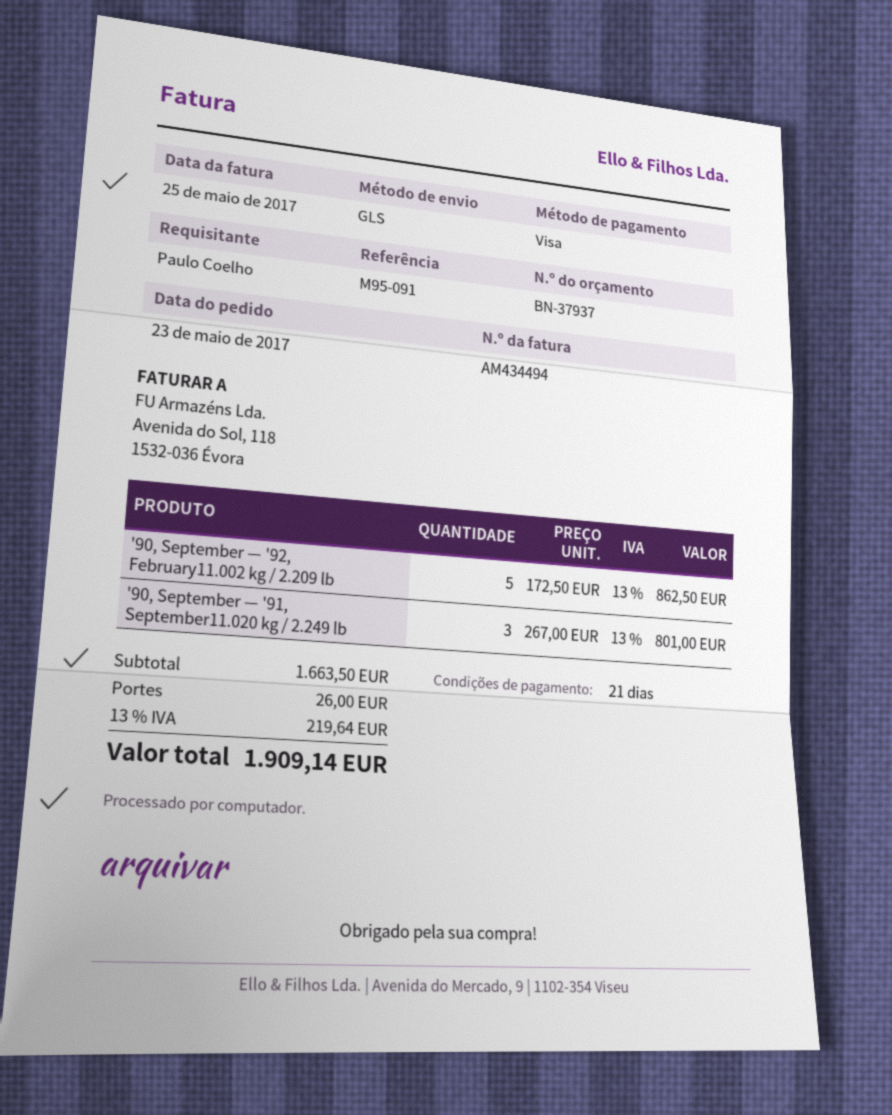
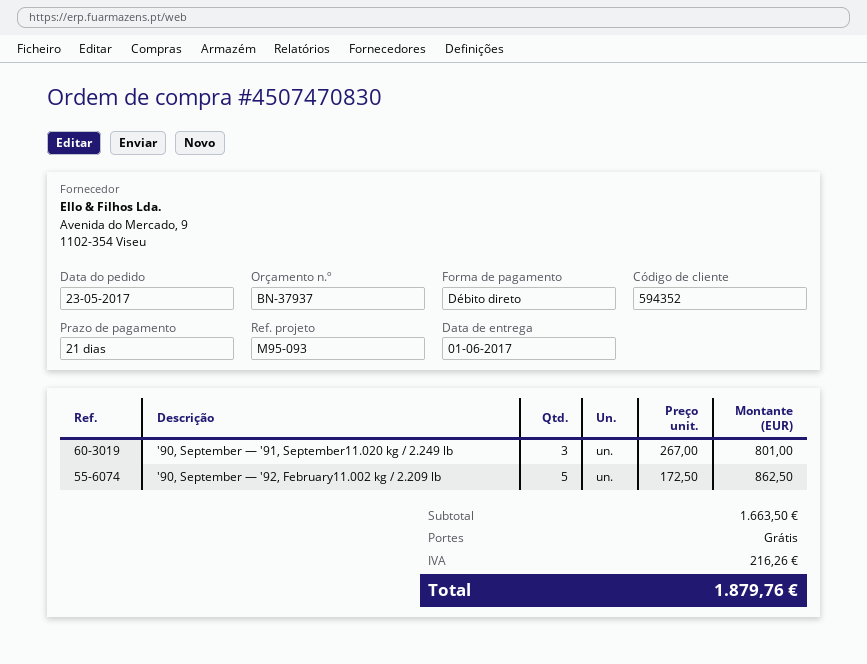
reference: M95-091 -> M95-093
payment method: Visa -> direct debit
shipping: 26.00 -> 0.00
tax: 219.64 -> 216.26
total: 1909.14 -> 1879.76

